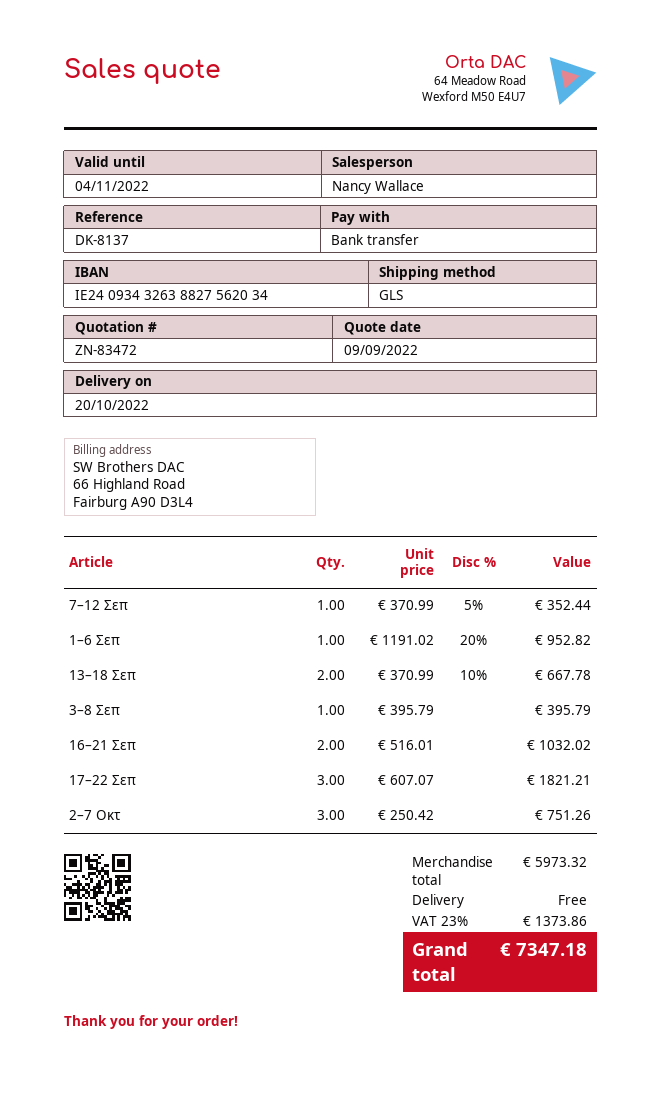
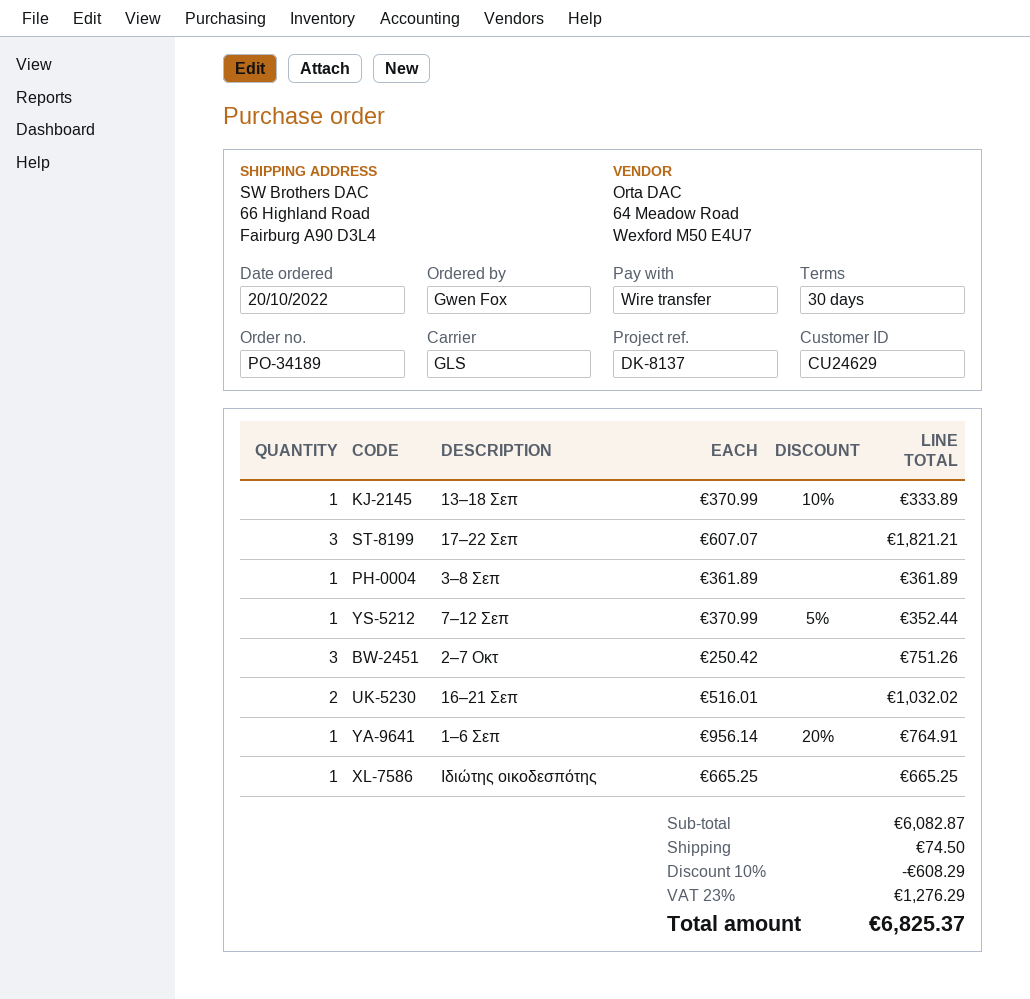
1–6 Σεπ: 1 x 1191.02 - 20% = 952.82 -> 1 x 956.14 - 20% = 764.91
13–18 Σεπ: 2 x 370.99 - 10% = 667.78 -> 1 x 370.99 - 10% = 333.89
3–8 Σεπ: 1 x 395.79 = 395.79 -> 1 x 361.89 = 361.89
Ιδιώτης οικοδεσπότης: none -> 1 x 665.25 = 665.25
subtotal: 5973.32 -> 6082.87
discount: none -> 10% = 608.29
shipping: 0.00 -> 74.50
tax: 23% = 1373.86 -> 23% = 1276.29
total: 7347.18 -> 6825.37

